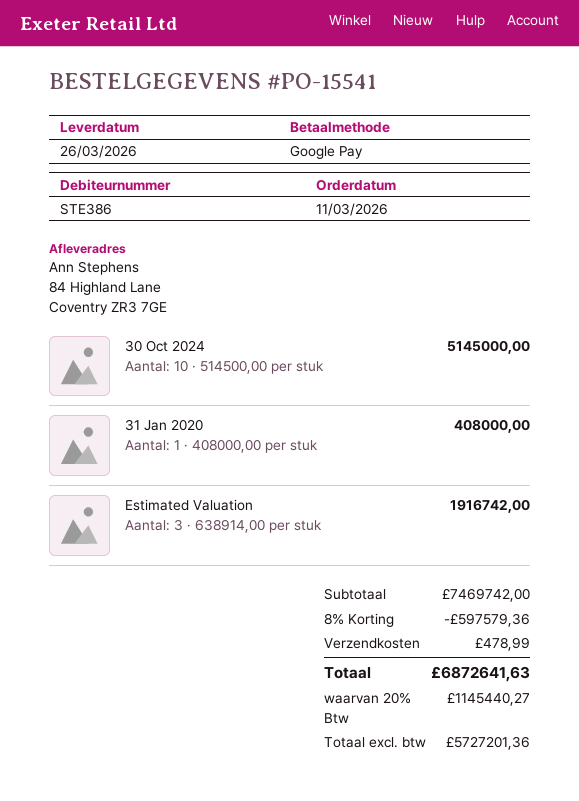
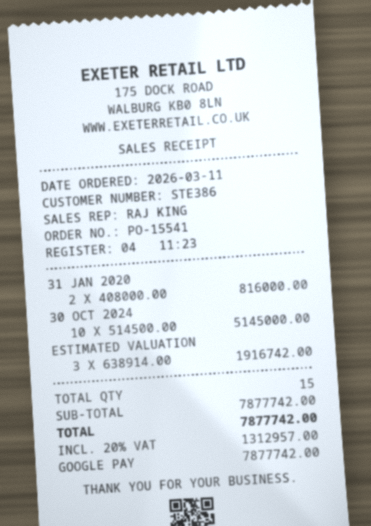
31 Jan 2020: 1 x 408000.00 = 408000.00 -> 2 x 408000.00 = 816000.00
subtotal: 7469742.00 -> 7877742.00
discount: 8% = 597579.36 -> none
shipping: 478.99 -> none
tax: 20% = 1145440.27 -> 20% = 1312957.00
total: 6872641.63 -> 7877742.00

